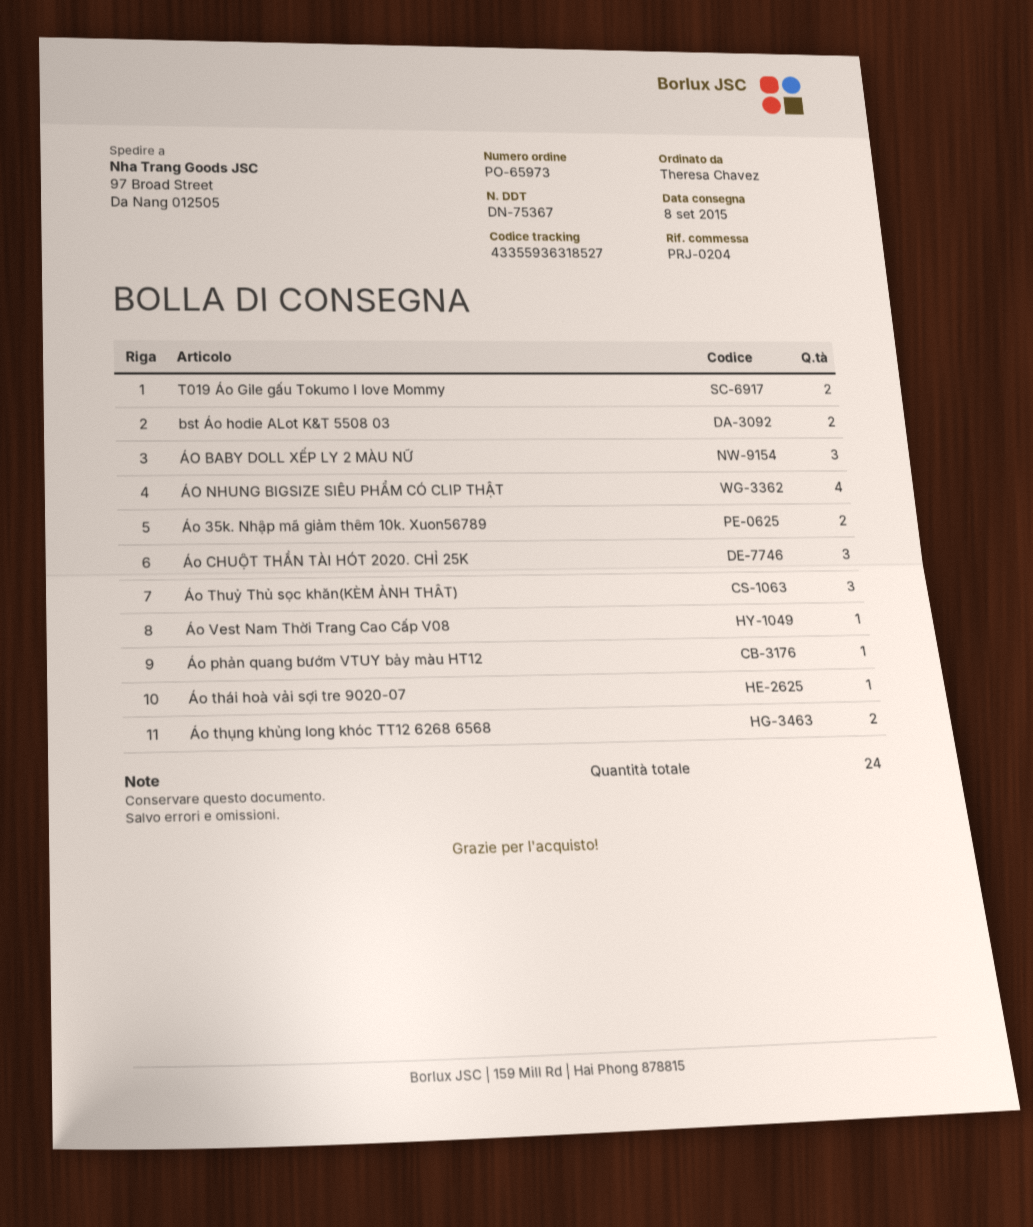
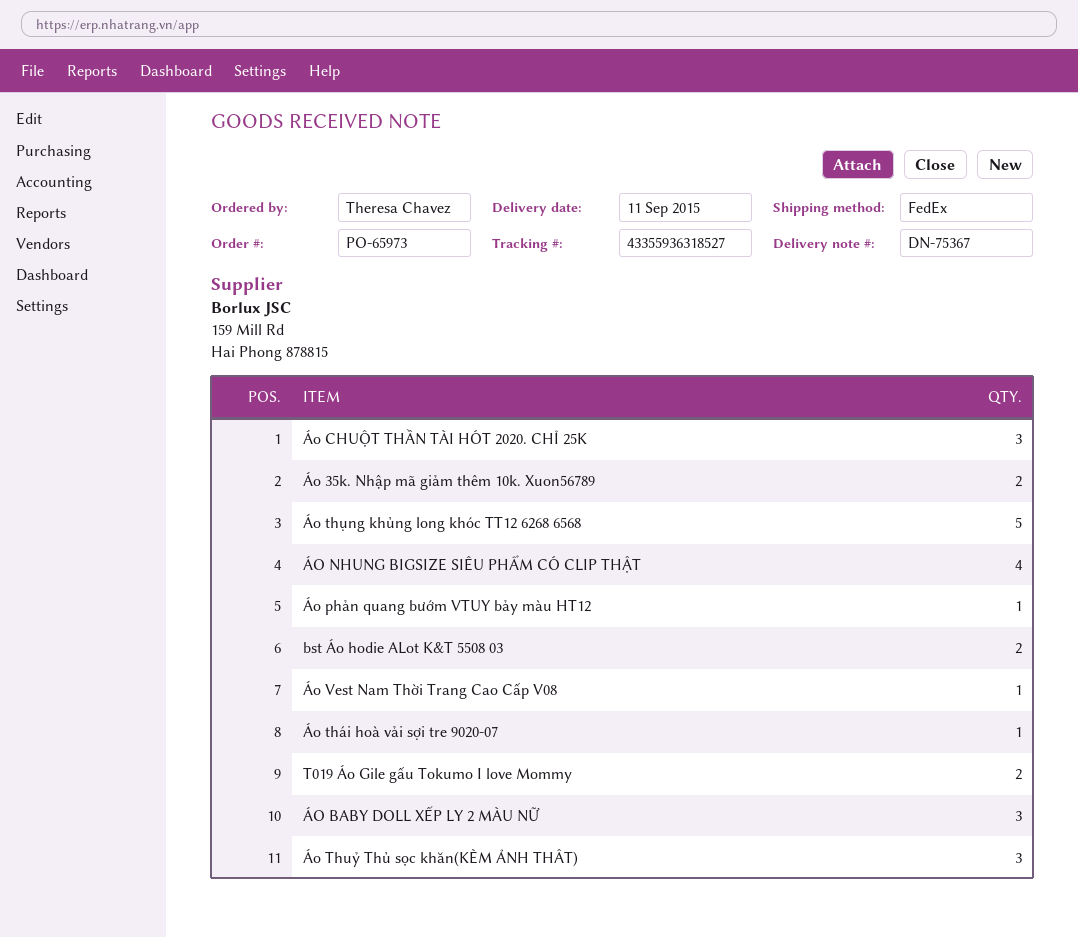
delivery date: 2015-09-08 -> 2015-09-11
Áo thụng khủng long khóc TT12 6268 6568: 2 -> 5

